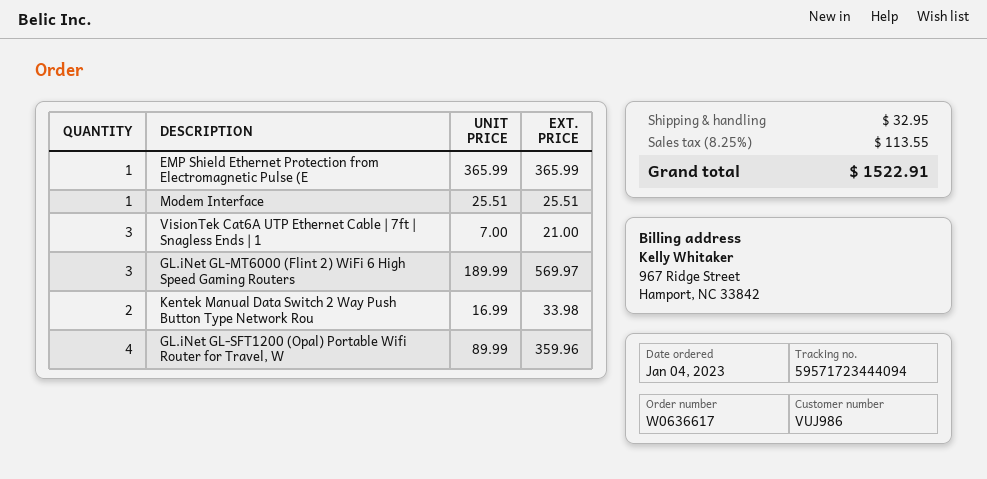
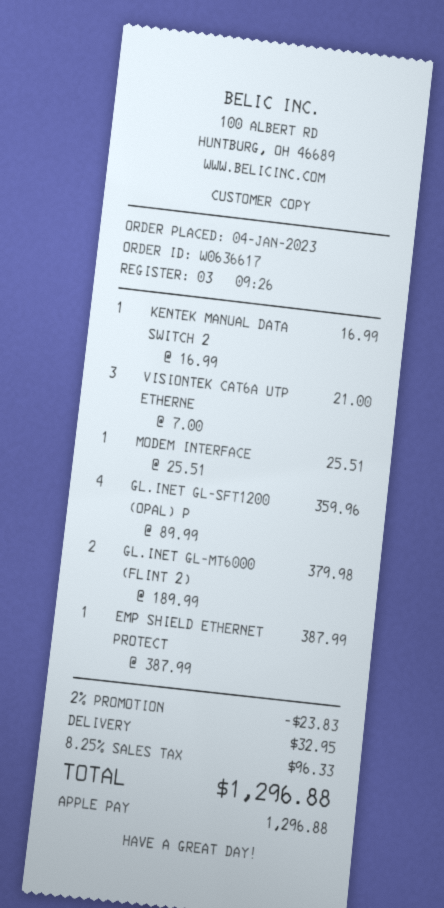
EMP Shield Ethernet Protection from Electromagnetic Pulse (E: 1 x 365.99 = 365.99 -> 1 x 387.99 = 387.99
GL.iNet GL-MT6000 (Flint 2) WiFi 6 High Speed Gaming Routers: 3 x 189.99 = 569.97 -> 2 x 189.99 = 379.98
Kentek Manual Data Switch 2 Way Push Button Type Network Rou: 2 x 16.99 = 33.98 -> 1 x 16.99 = 16.99
discount: none -> 2% = 23.83
tax: 8.25% = 113.55 -> 8.25% = 96.33
total: 1522.91 -> 1296.88

